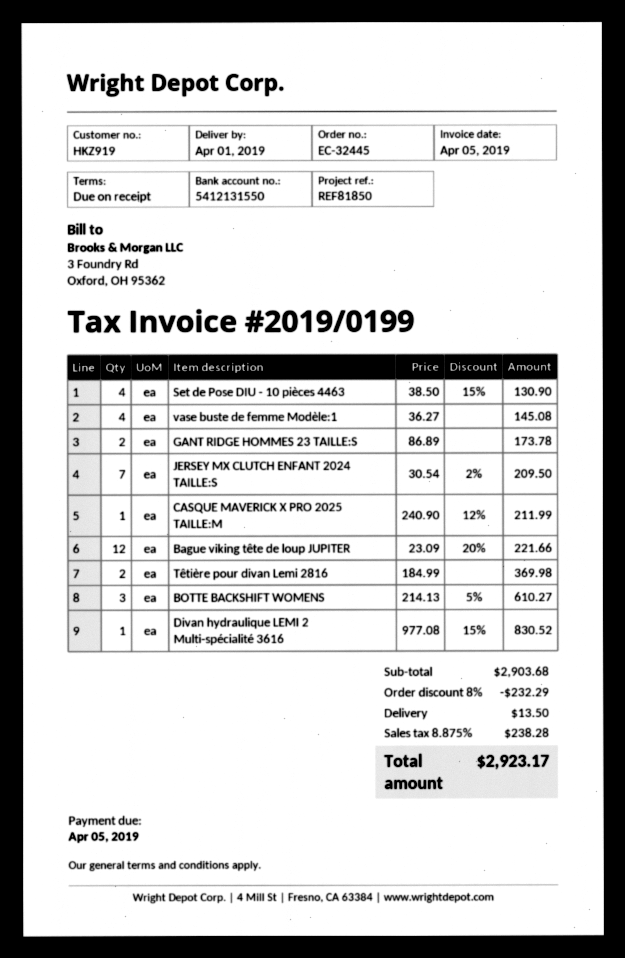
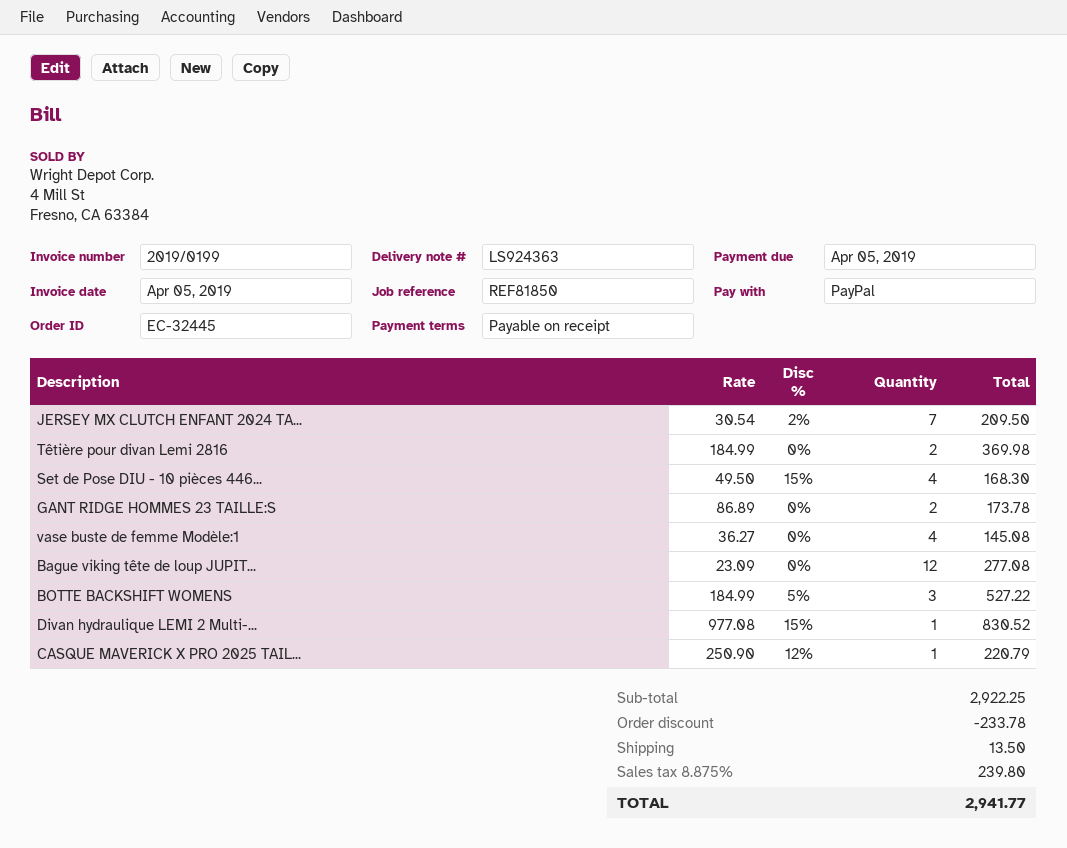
Set de Pose DIU - 10 pièces 4463: 4 x 38.50 - 15% = 130.90 -> 4 x 49.50 - 15% = 168.30
CASQUE MAVERICK X PRO 2025 TAILLE:M: 1 x 240.90 - 12% = 211.99 -> 1 x 250.90 - 12% = 220.79
Bague viking tête de loup JUPITER: 12 x 23.09 - 20% = 221.66 -> 12 x 23.09 = 277.08
BOTTE BACKSHIFT WOMENS: 3 x 214.13 - 5% = 610.27 -> 3 x 184.99 - 5% = 527.22
subtotal: 2903.68 -> 2922.25
discount: 232.29 -> 233.78
tax: 8.875% = 238.28 -> 8.875% = 239.80
total: 2923.17 -> 2941.77

